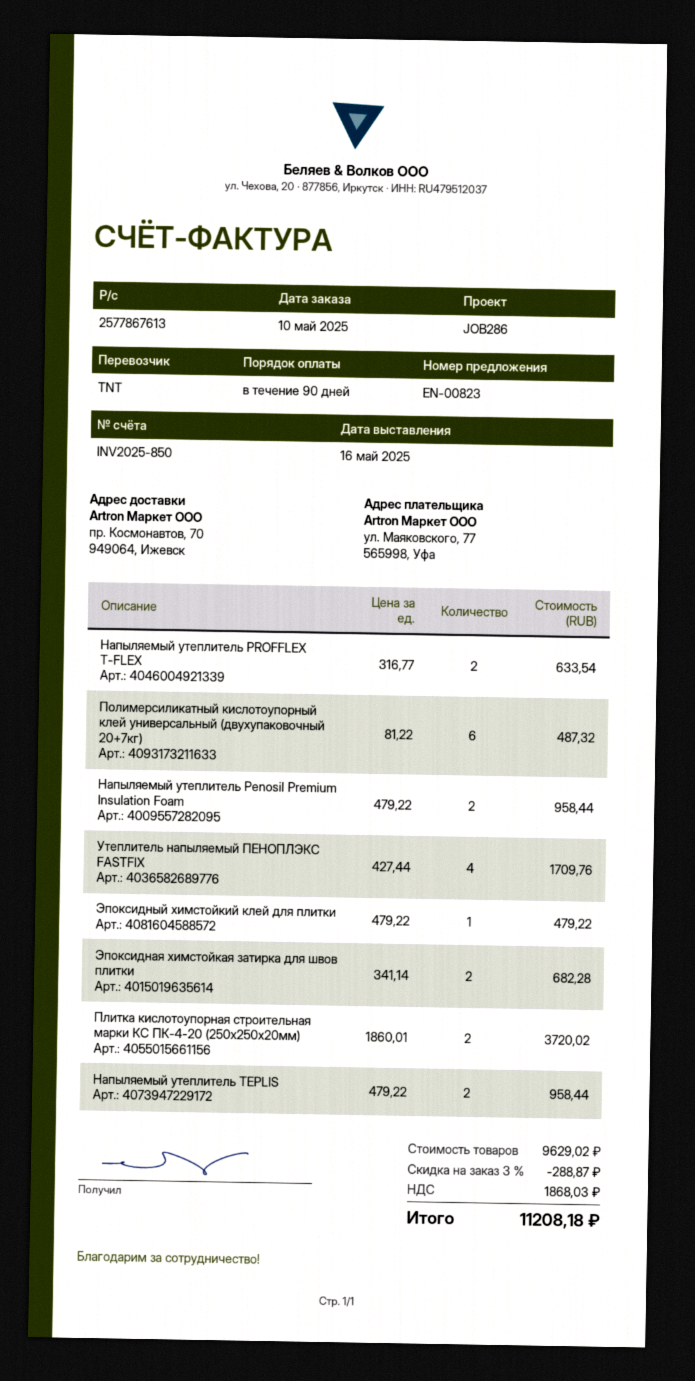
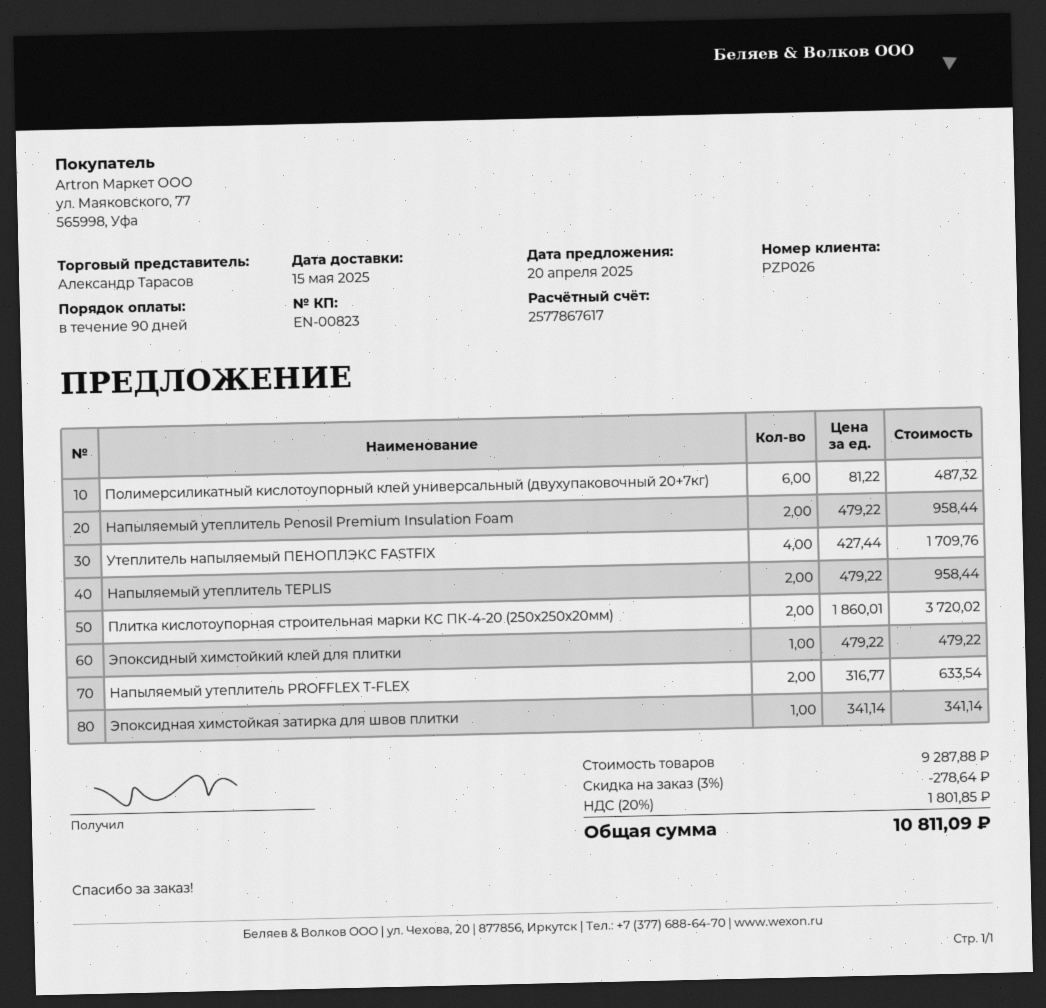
bank account: 2577867613 -> 2577867617
Эпоксидная химстойкая затирка для швов плитки: 2 x 341.14 = 682.28 -> 1 x 341.14 = 341.14
subtotal: 9629.02 -> 9287.88
discount: 3% = 288.87 -> 3% = 278.64
tax: 1868.03 -> 1801.85
total: 11208.18 -> 10811.09

